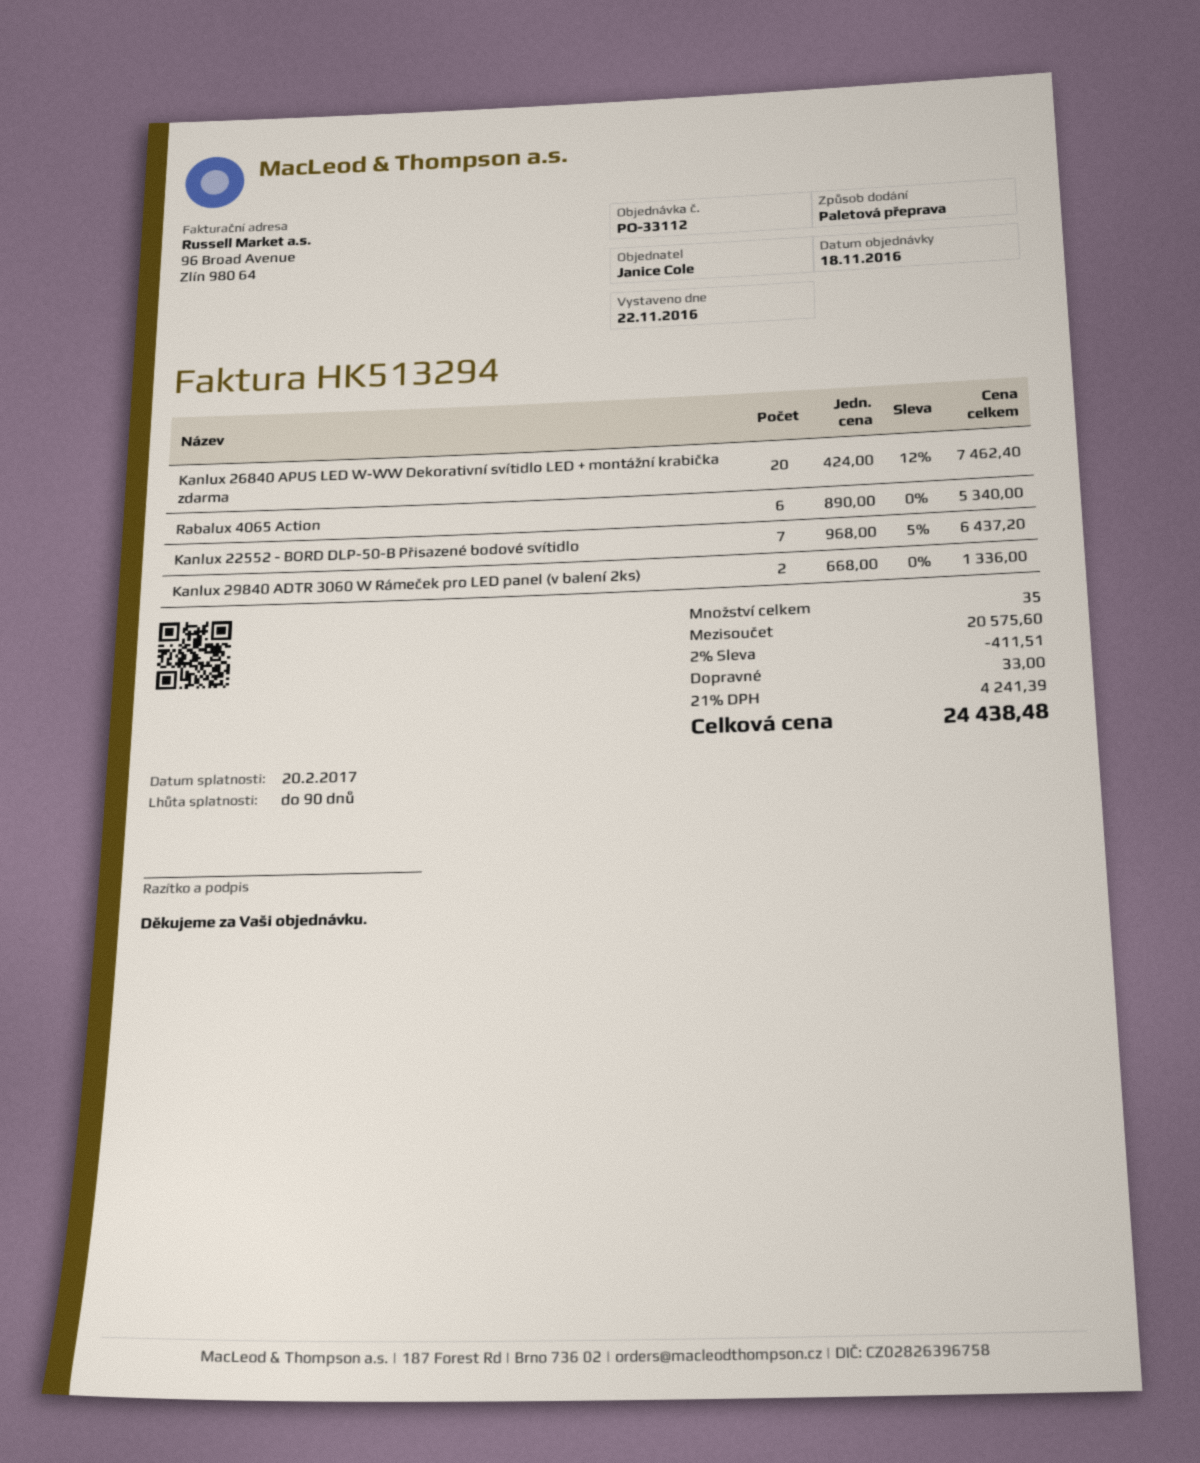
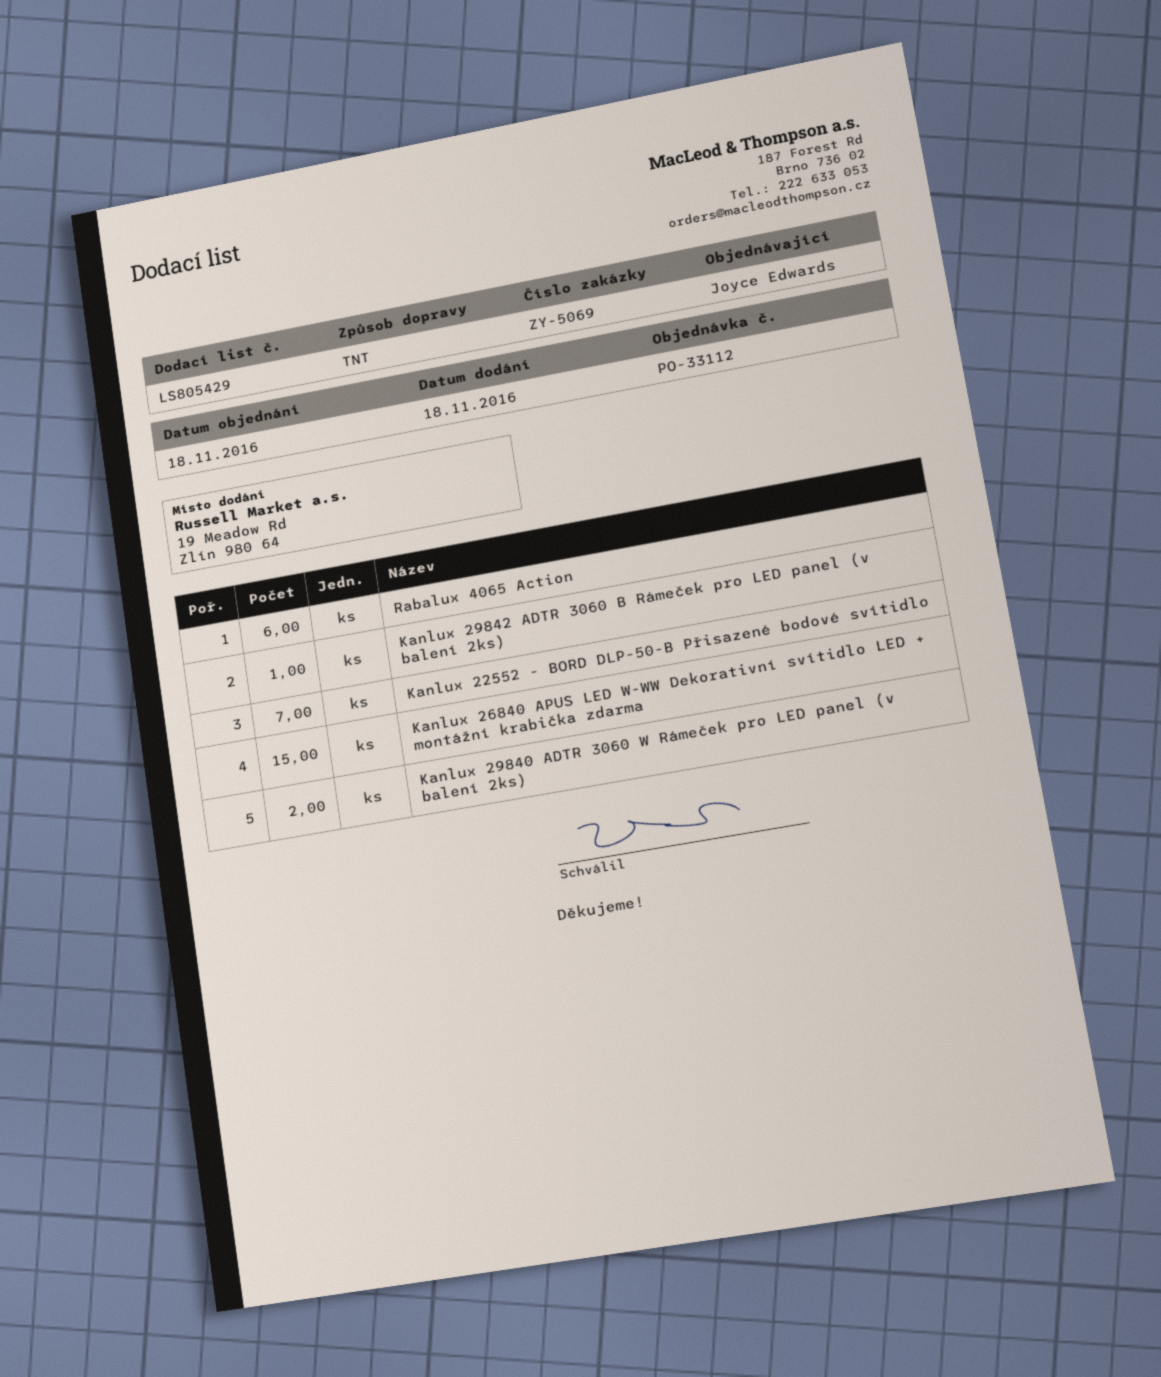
ordered by: Janice Cole -> Joyce Edwards
shipping method: pallet freight -> TNT
Kanlux 26840 APUS LED W-WW Dekorativní svítidlo LED + montážní krabička zdarma: 20 -> 15
Kanlux 29842 ADTR 3060 B Rámeček pro LED panel (v balení 2ks): none -> 1

